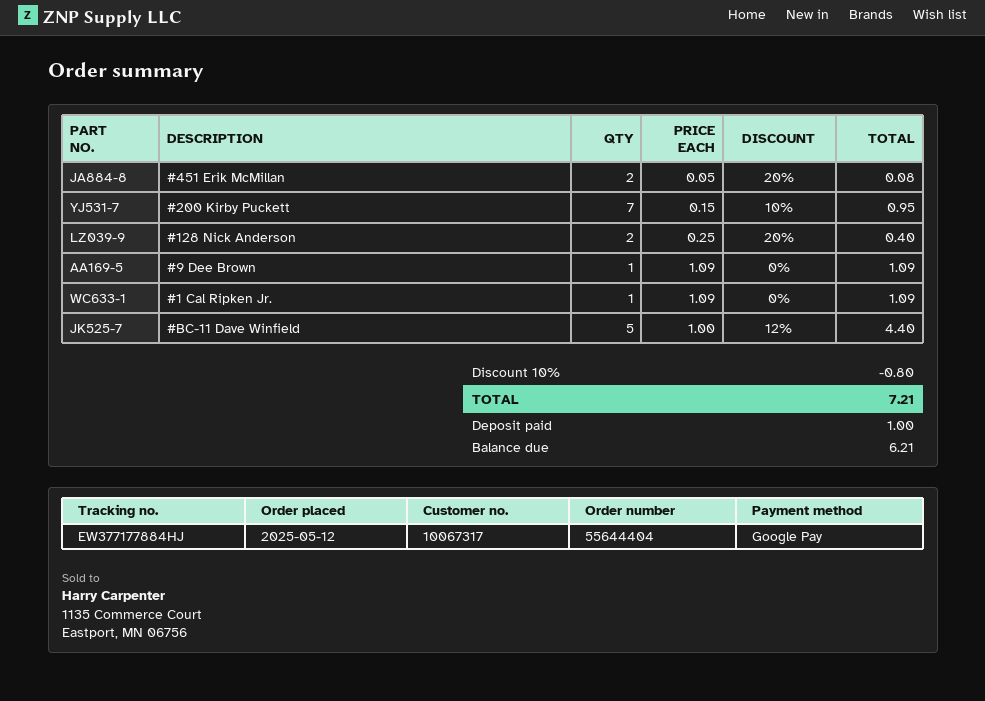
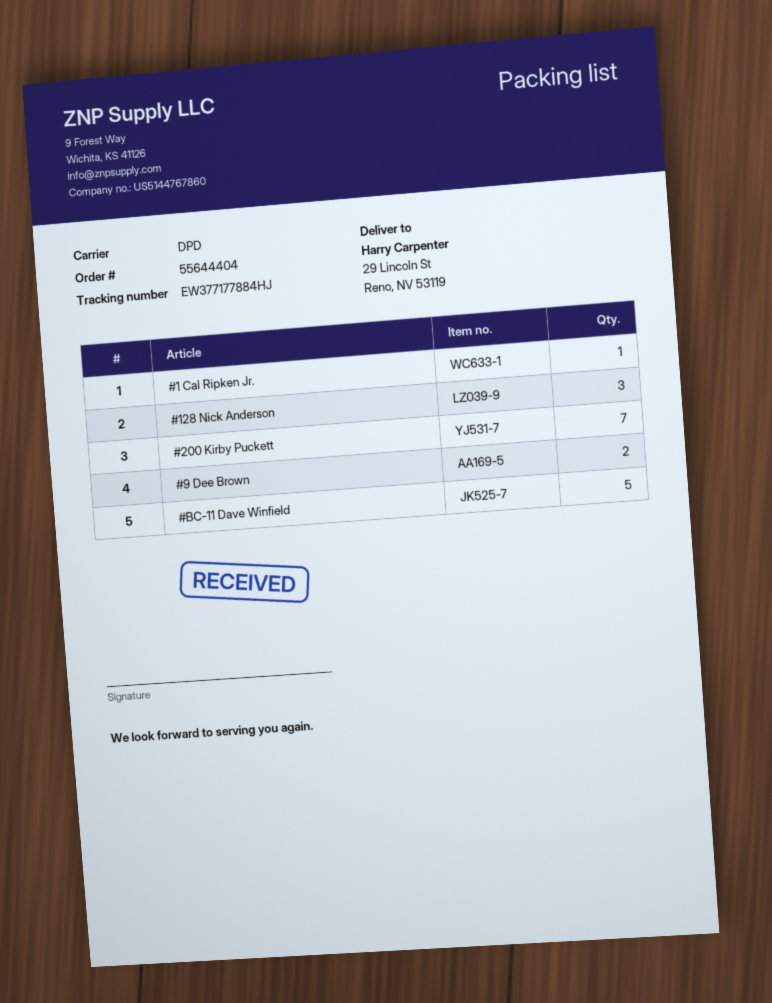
#451 Erik McMillan: 2 -> none
#128 Nick Anderson: 2 -> 3
#9 Dee Brown: 1 -> 2

